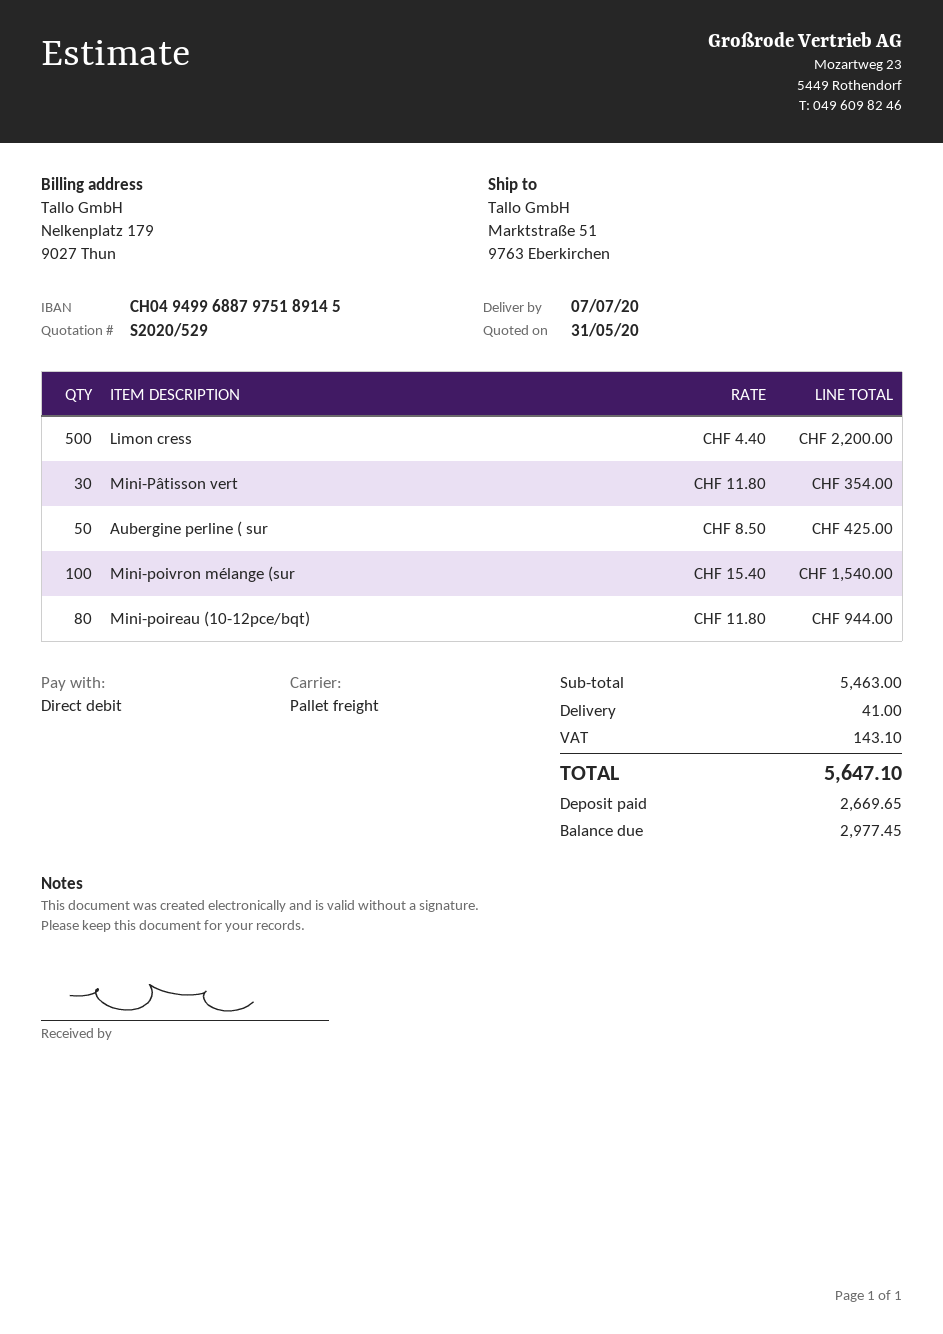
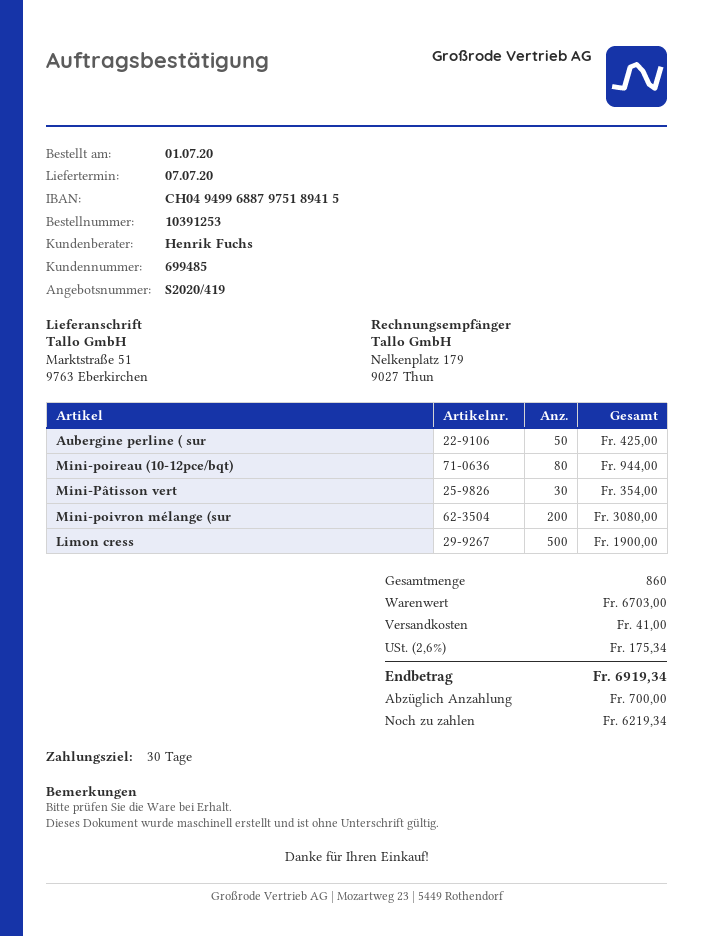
quote number: S2020/529 -> S2020/419
bank account: CH0494996887975189145 -> CH0494996887975189415
Limon cress: 500 for 2200.00 -> 500 for 1900.00
Mini-poivron mélange (sur: 100 for 1540.00 -> 200 for 3080.00
subtotal: 5463.00 -> 6703.00
tax: 143.10 -> 175.34
total: 5647.10 -> 6919.34
deposit: 2669.65 -> 700.00
balance: 2977.45 -> 6219.34

